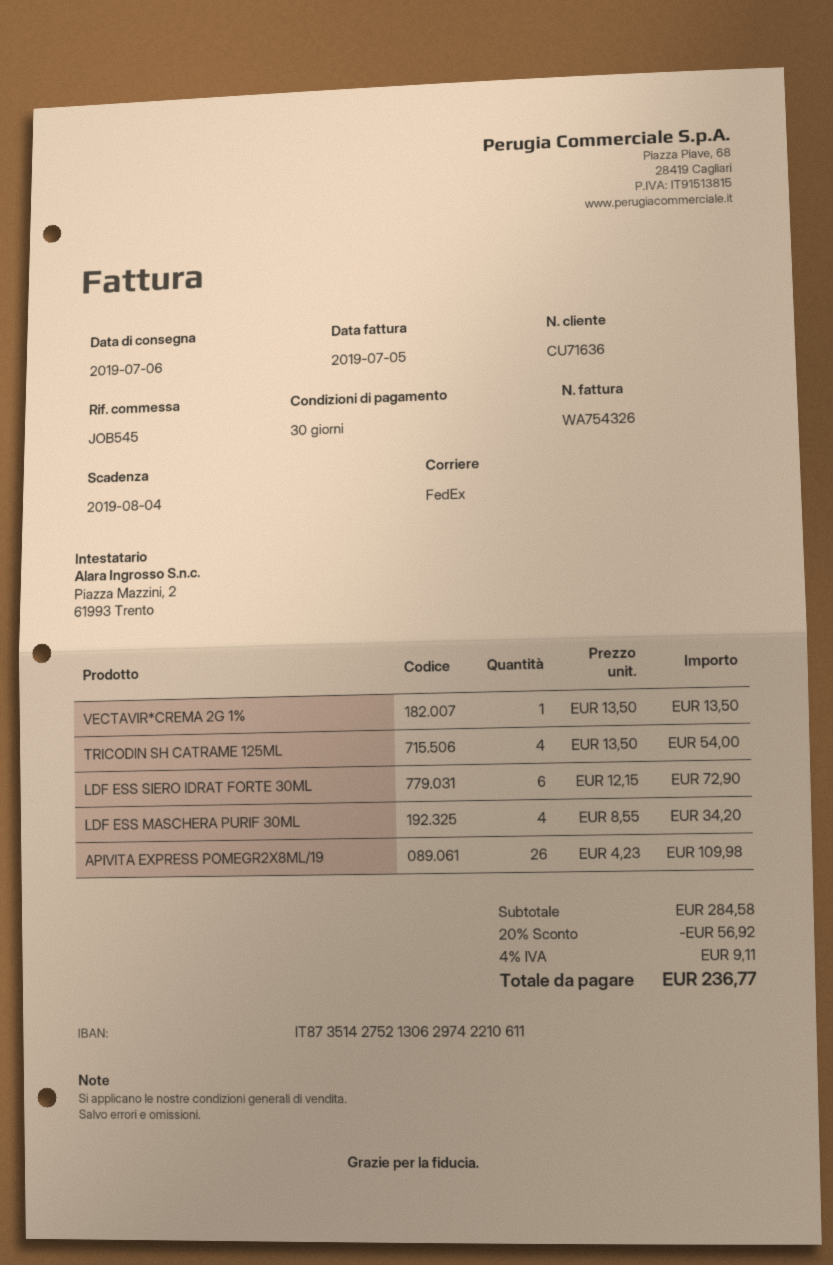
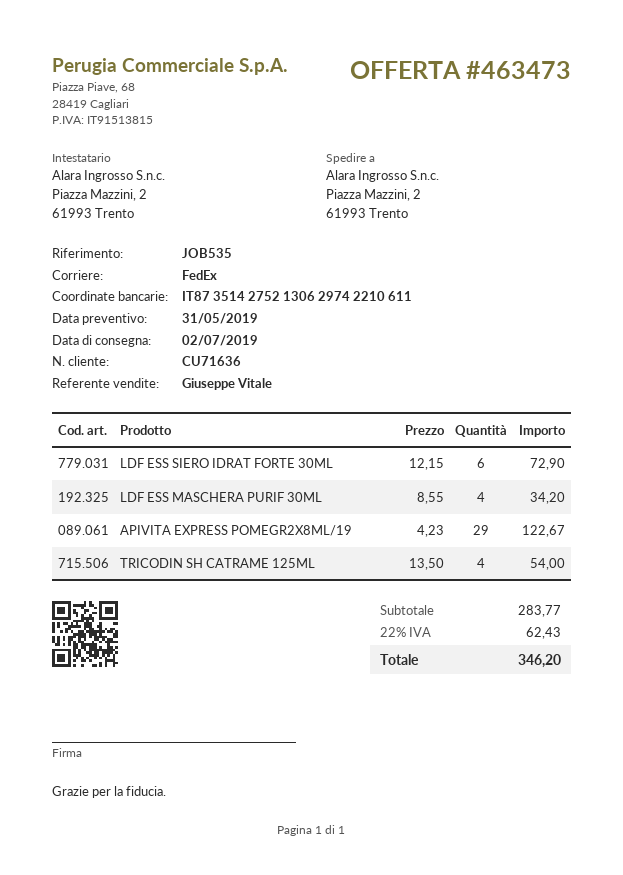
delivery date: 2019-07-06 -> 2019-07-02
reference: JOB545 -> JOB535
VECTAVIR*CREMA 2G 1%: 1 x 13.50 = 13.50 -> none
APIVITA EXPRESS POMEGR2X8ML/19: 26 x 4.23 = 109.98 -> 29 x 4.23 = 122.67
subtotal: 284.58 -> 283.77
discount: 20% = 56.92 -> none
tax: 4% = 9.11 -> 22% = 62.43
total: 236.77 -> 346.20

